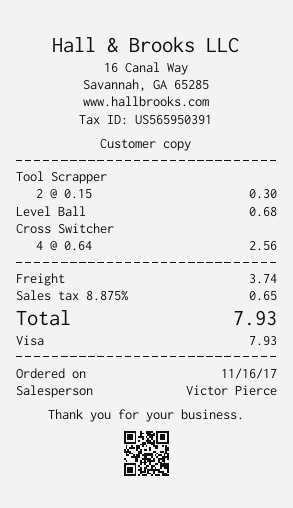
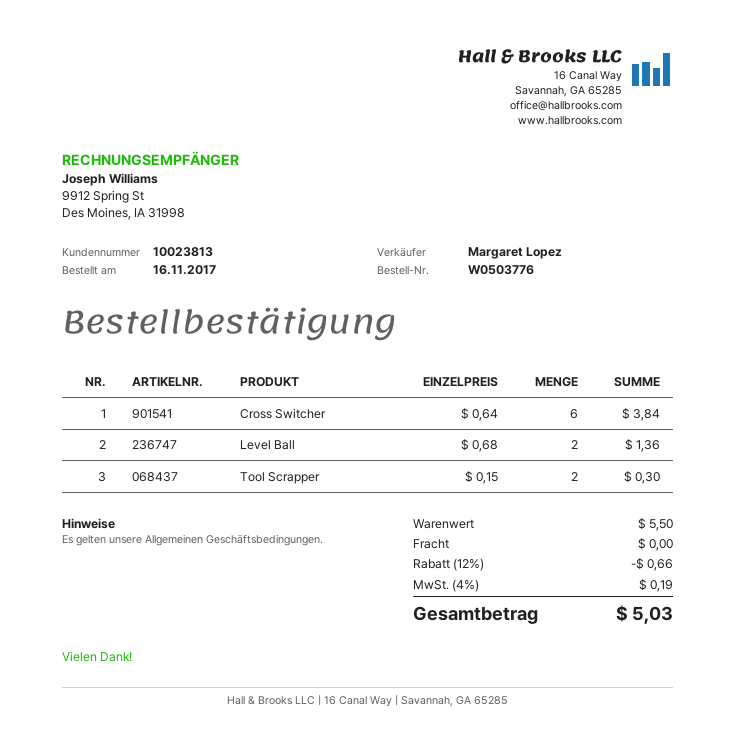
sales rep: Victor Pierce -> Margaret Lopez
Level Ball: 1 x 0.68 = 0.68 -> 2 x 0.68 = 1.36
Cross Switcher: 4 x 0.64 = 2.56 -> 6 x 0.64 = 3.84
discount: none -> 12% = 0.66
shipping: 3.74 -> 0.00
tax: 8.875% = 0.65 -> 4% = 0.19
total: 7.93 -> 5.03

